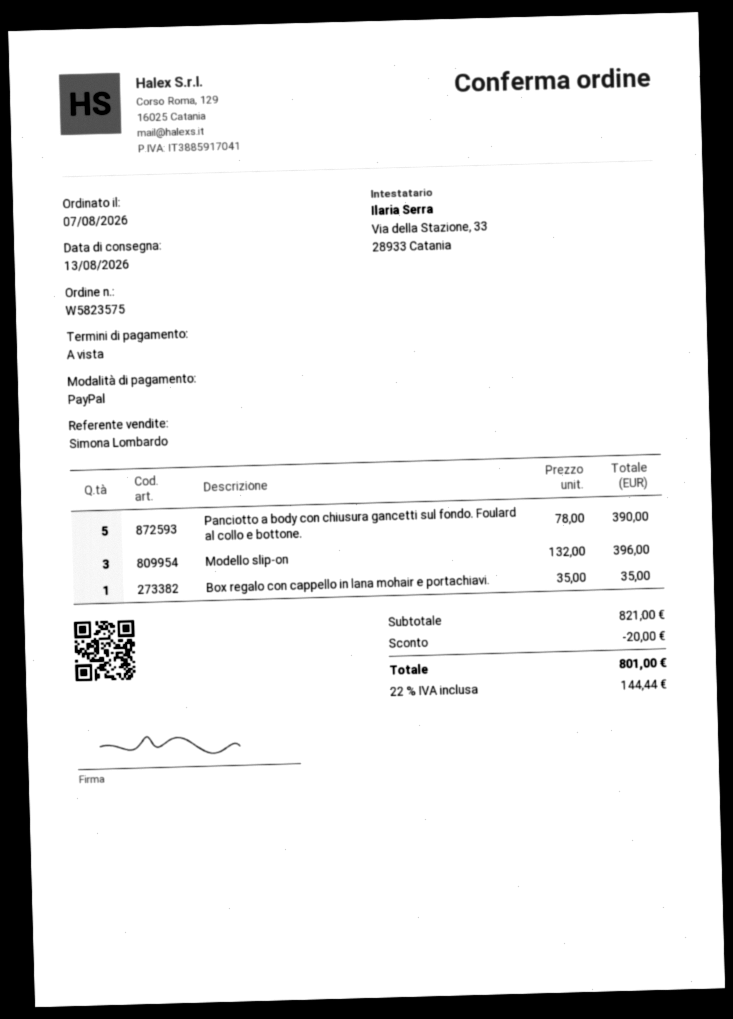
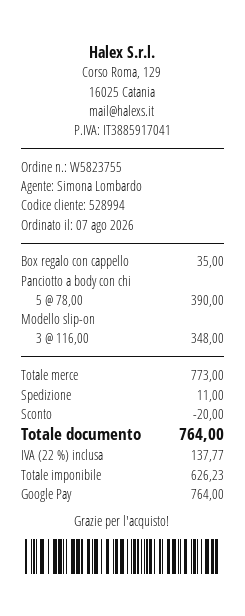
order number: W5823575 -> W5823755
payment method: PayPal -> Google Pay
Modello slip-on: 3 x 132.00 = 396.00 -> 3 x 116.00 = 348.00
subtotal: 821.00 -> 773.00
shipping: none -> 11.00
tax: 22% = 144.44 -> 22% = 137.77
total: 801.00 -> 764.00

